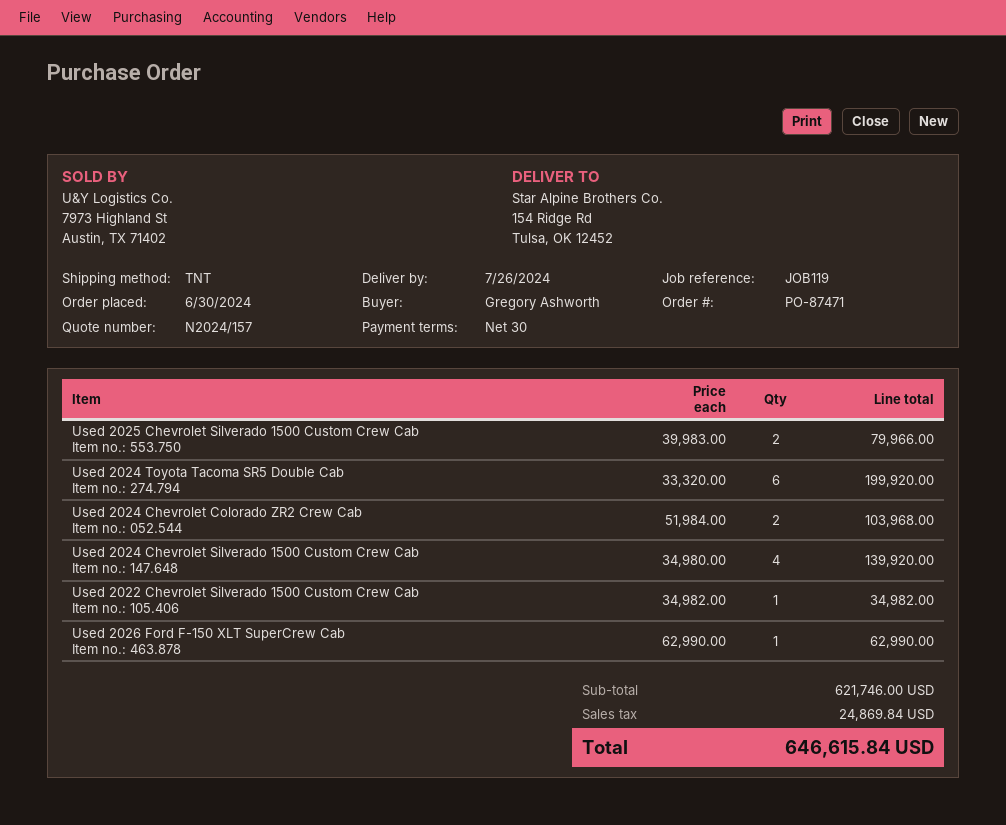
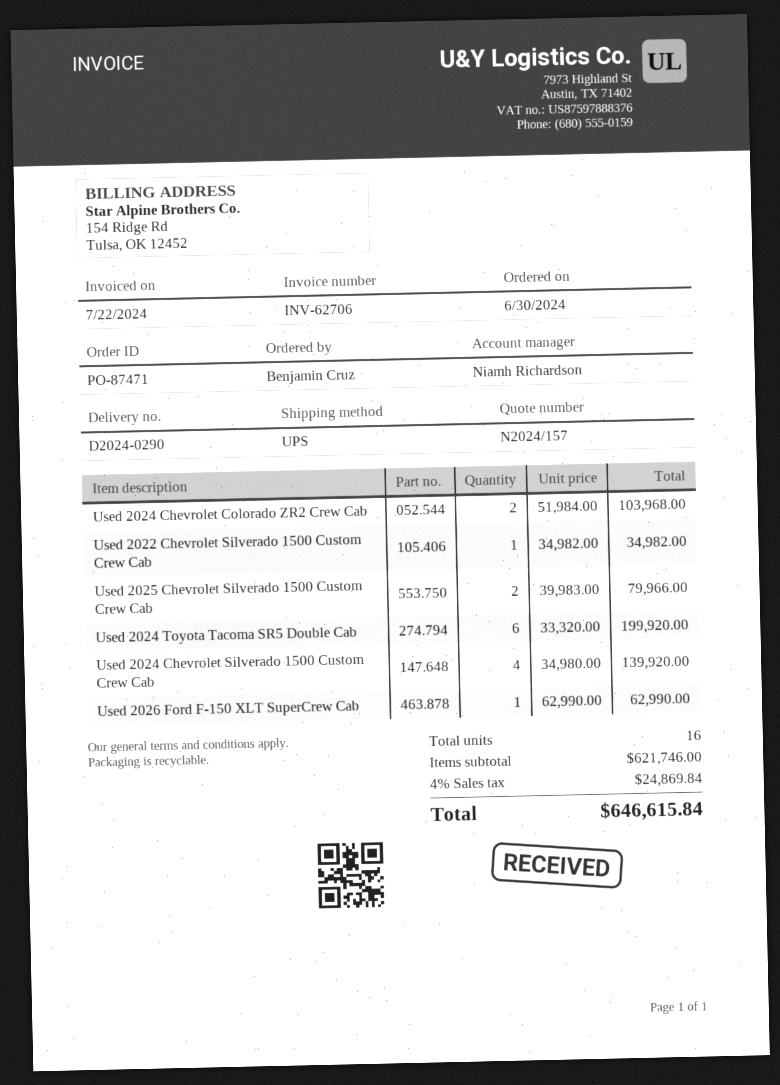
ordered by: Gregory Ashworth -> Benjamin Cruz
shipping method: TNT -> UPS

